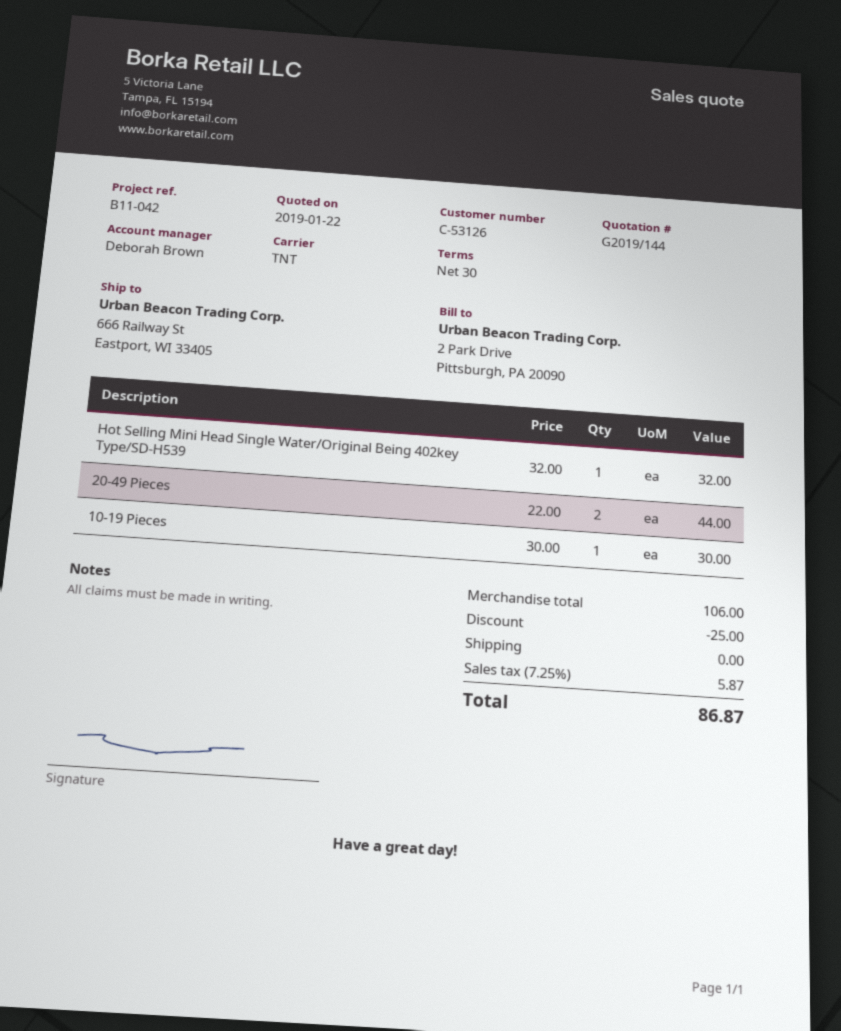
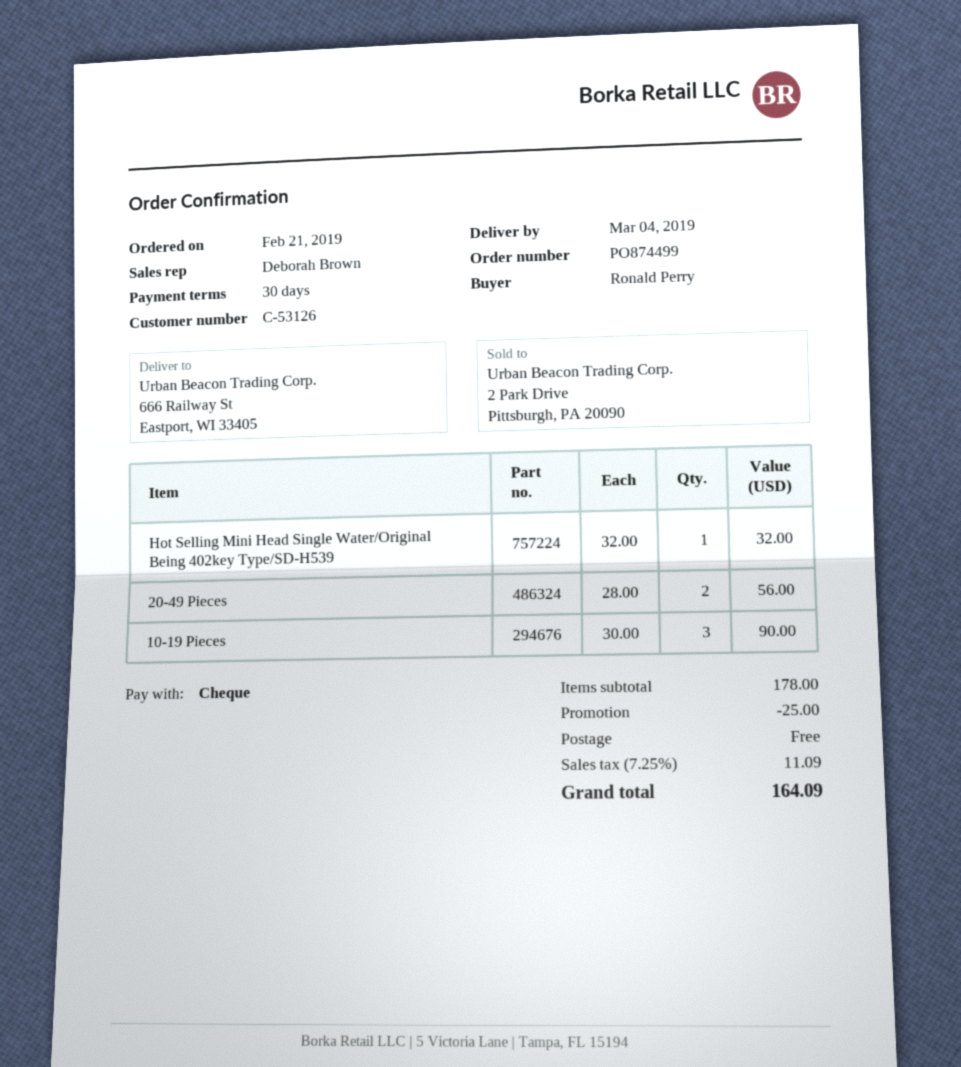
20-49 Pieces: 2 x 22.00 = 44.00 -> 2 x 28.00 = 56.00
10-19 Pieces: 1 x 30.00 = 30.00 -> 3 x 30.00 = 90.00
subtotal: 106.00 -> 178.00
tax: 7.25% = 5.87 -> 7.25% = 11.09
total: 86.87 -> 164.09

